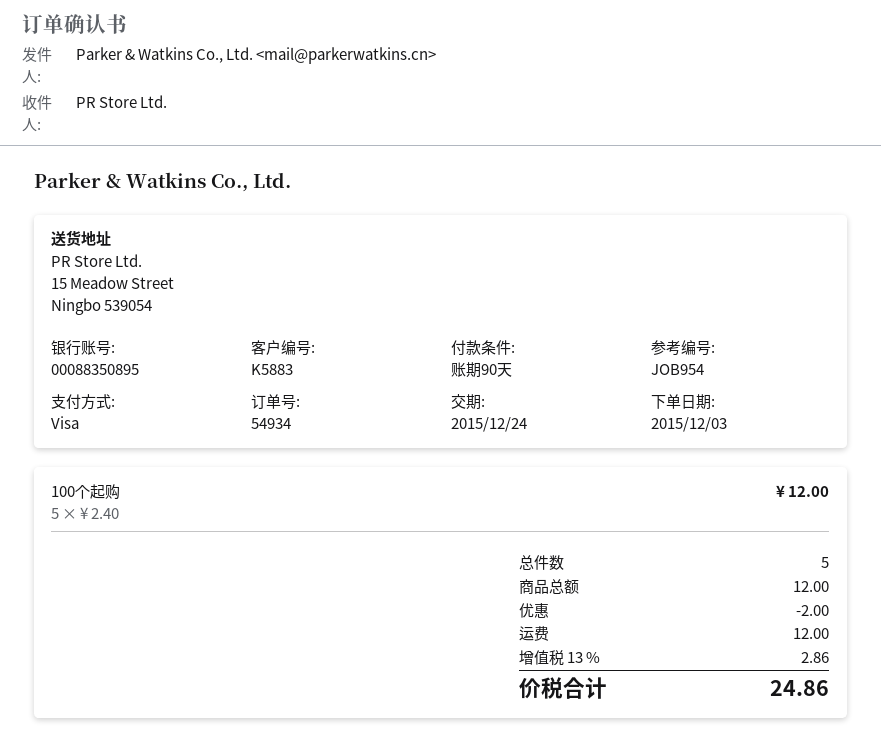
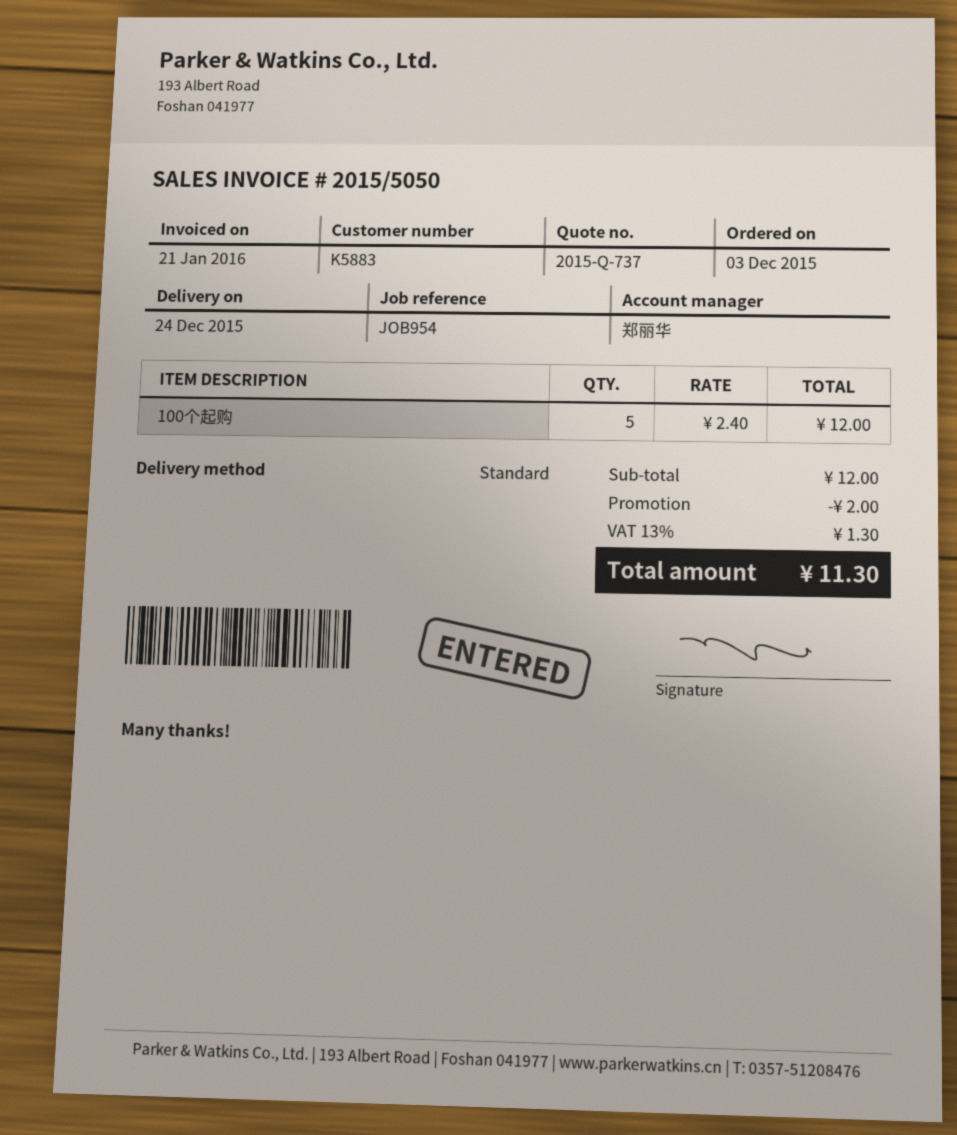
shipping: 12.00 -> none
tax: 13% = 2.86 -> 13% = 1.30
total: 24.86 -> 11.30

